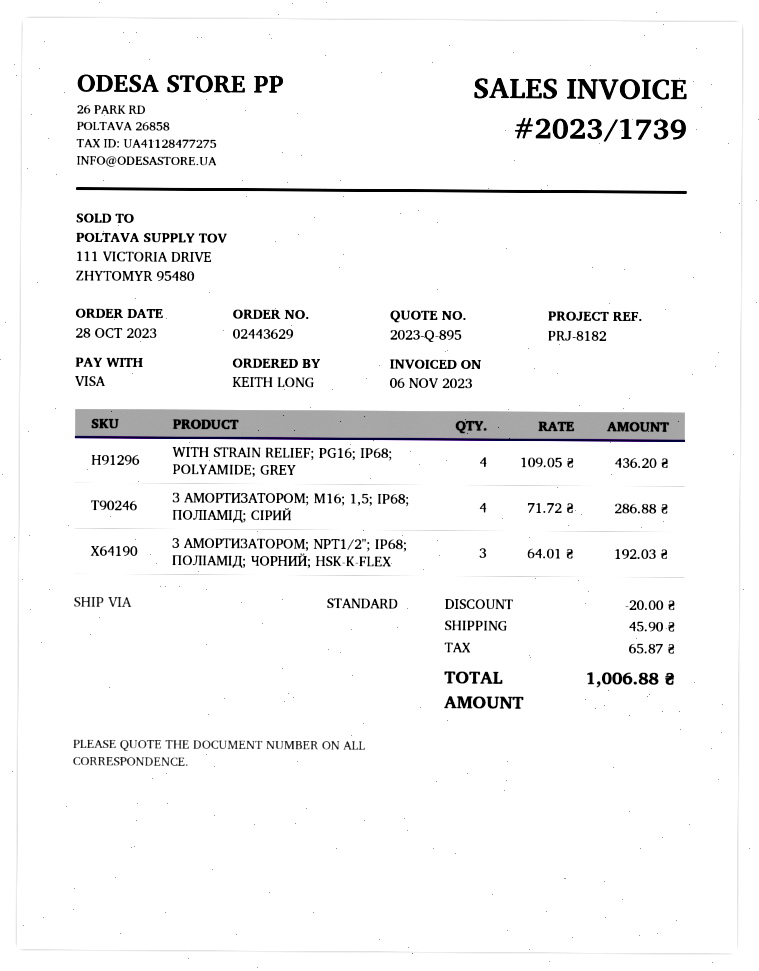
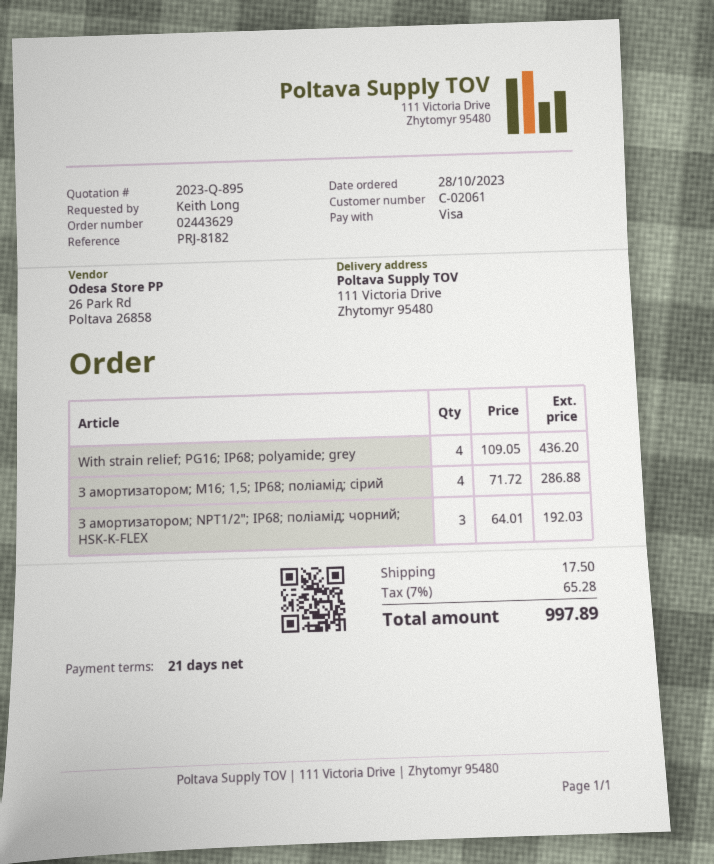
discount: 20.00 -> none
shipping: 45.90 -> 17.50
tax: 65.87 -> 65.28
total: 1006.88 -> 997.89

